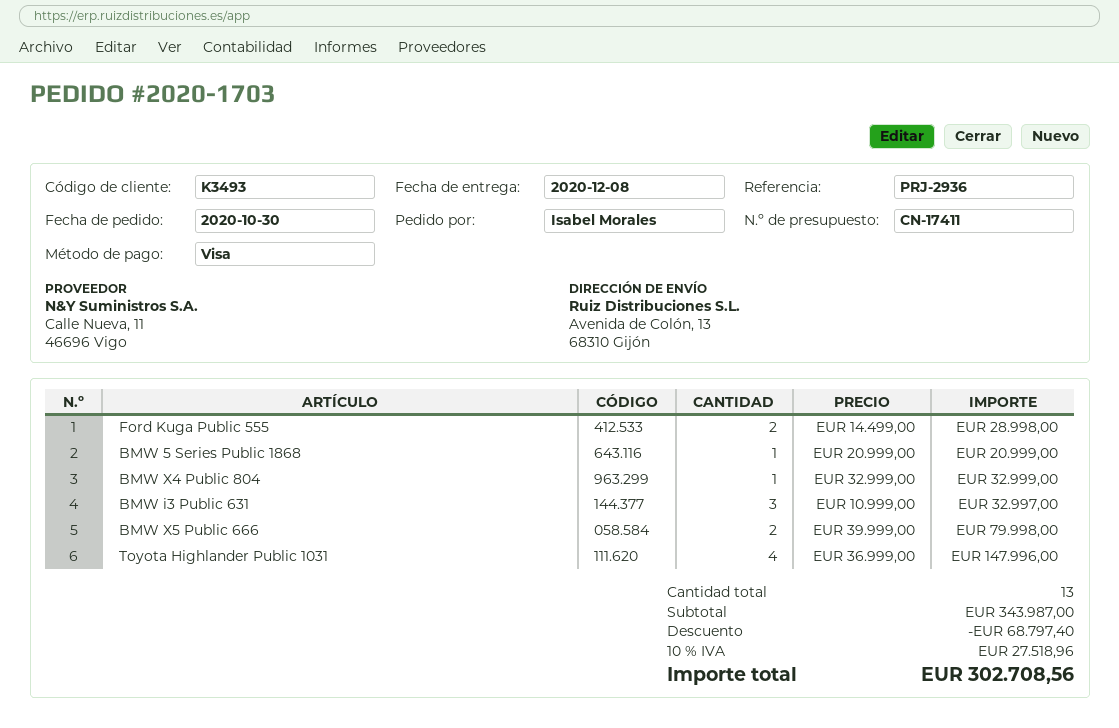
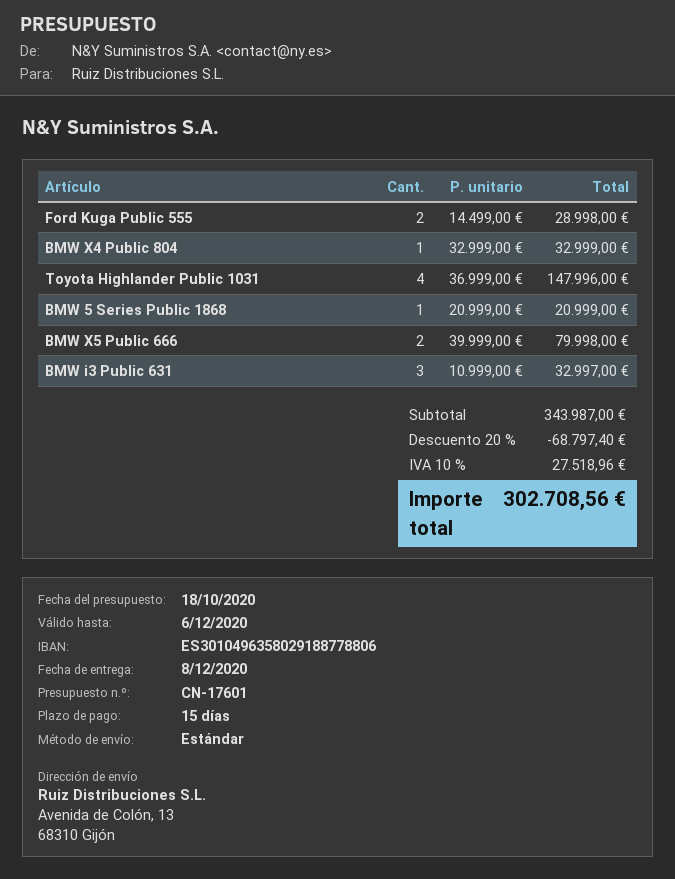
quote number: CN-17411 -> CN-17601

